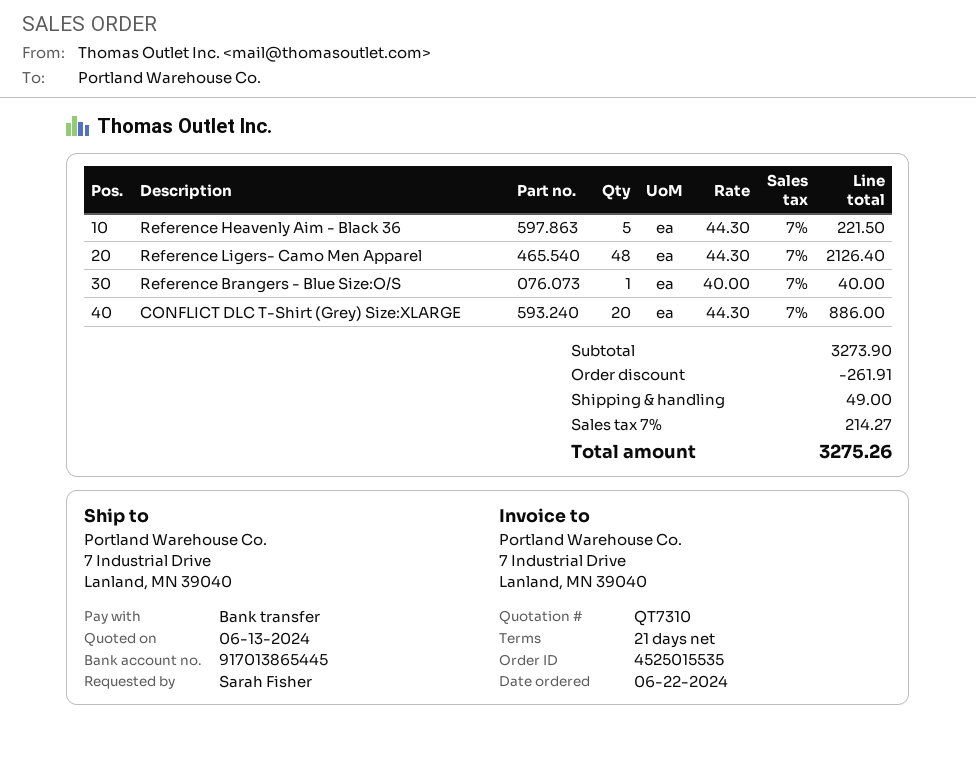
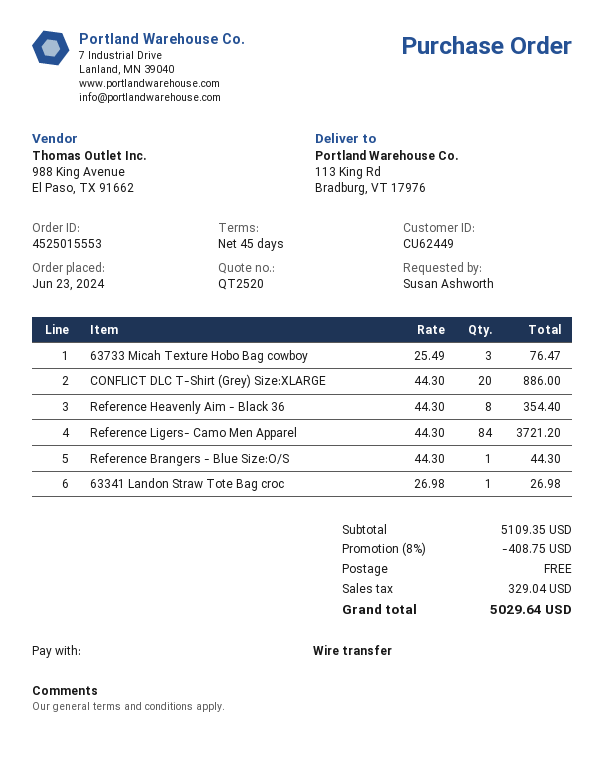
quote number: QT7310 -> QT2520
order number: 4525015535 -> 4525015553
order date: 2024-06-22 -> 2024-06-23
payment terms: 21 days -> 45 days
ordered by: Sarah Fisher -> Susan Ashworth
ship to: 7 Industrial Drive, Lanland, MN 39040 -> 113 King Rd, Bradburg, VT 17976
Reference Heavenly Aim - Black 36: 5 x 44.30 = 221.50 -> 8 x 44.30 = 354.40
Reference Ligers- Camo Men Apparel: 48 x 44.30 = 2126.40 -> 84 x 44.30 = 3721.20
Reference Brangers - Blue Size:O/S: 1 x 40.00 = 40.00 -> 1 x 44.30 = 44.30
63733 Micah Texture Hobo Bag cowboy: none -> 3 x 25.49 = 76.47
63341 Landon Straw Tote Bag croc: none -> 1 x 26.98 = 26.98
subtotal: 3273.90 -> 5109.35
discount: 261.91 -> 408.75
shipping: 49.00 -> 0.00
tax: 214.27 -> 329.04
total: 3275.26 -> 5029.64

